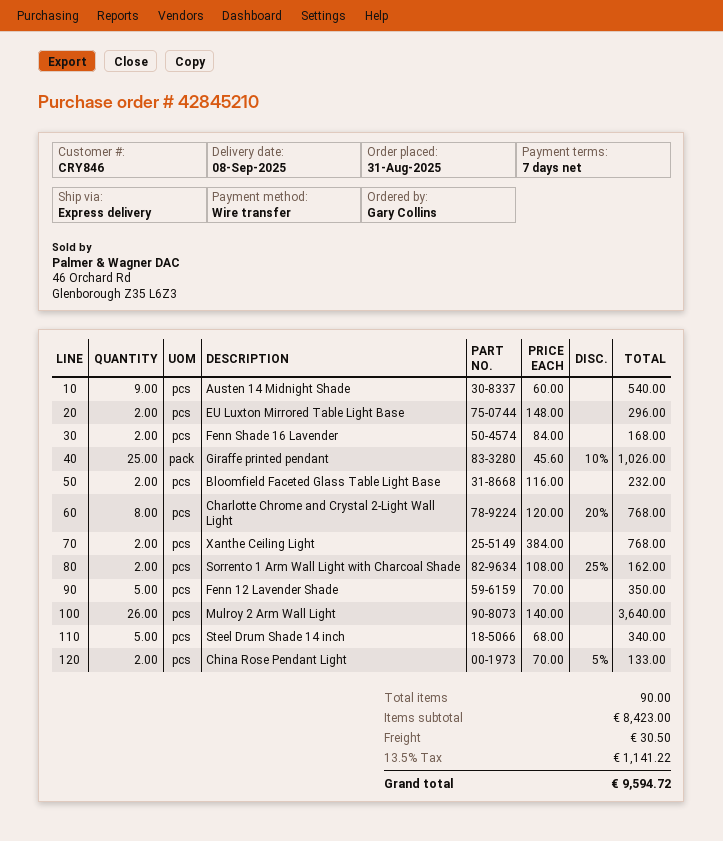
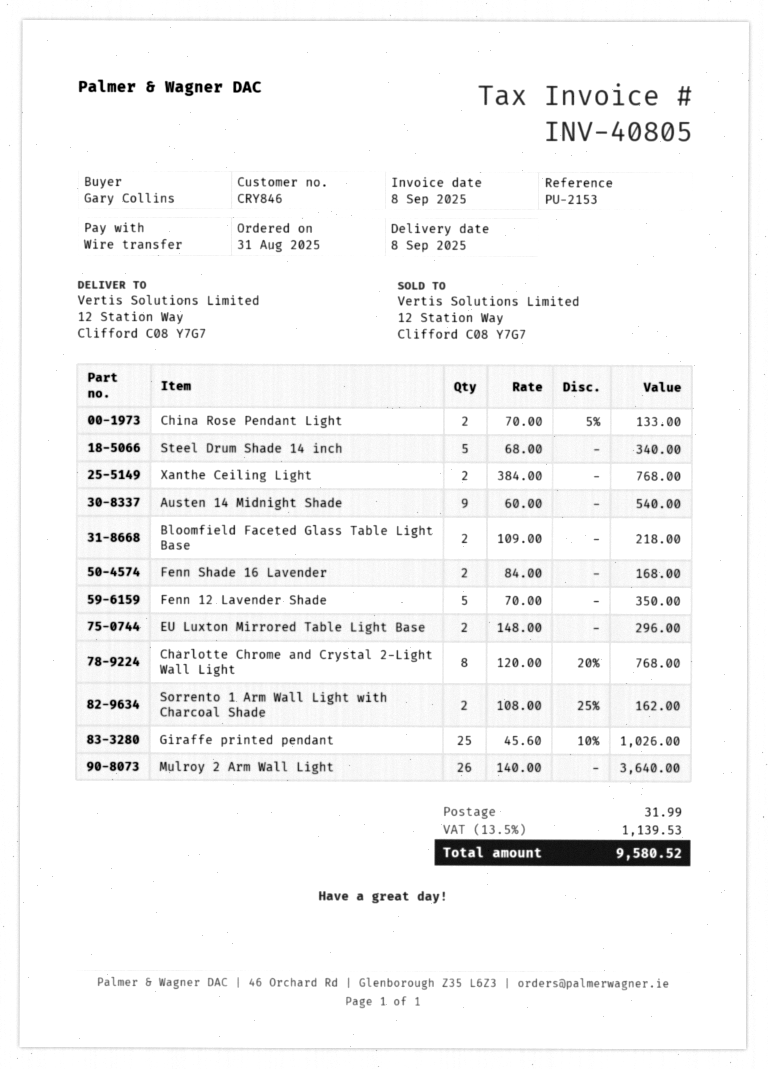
Bloomfield Faceted Glass Table Light Base: 2 x 116.00 = 232.00 -> 2 x 109.00 = 218.00
shipping: 30.50 -> 31.99
tax: 13.5% = 1141.22 -> 13.5% = 1139.53
total: 9594.72 -> 9580.52

